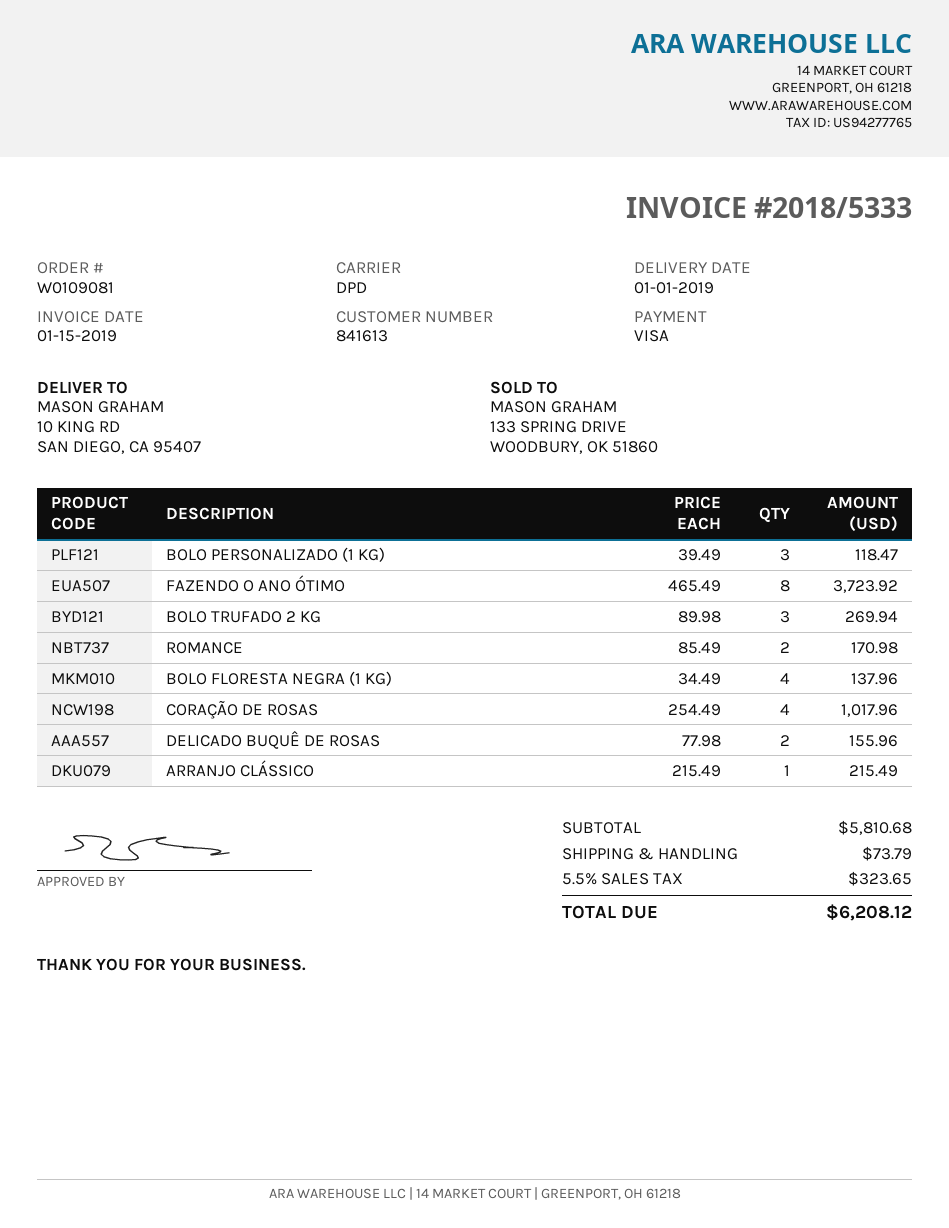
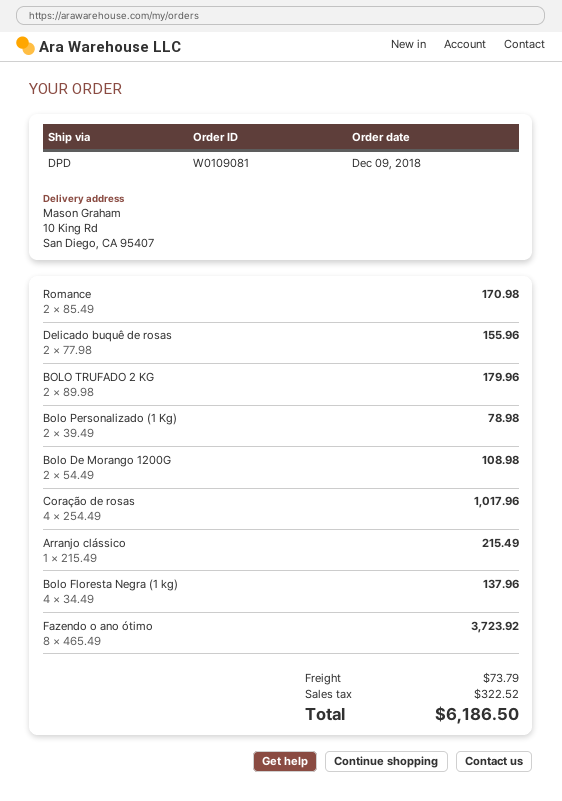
BOLO PERSONALIZADO (1 KG): 3 x 39.49 = 118.47 -> 2 x 39.49 = 78.98
BOLO TRUFADO 2 KG: 3 x 89.98 = 269.94 -> 2 x 89.98 = 179.96
Bolo De Morango 1200G: none -> 2 x 54.49 = 108.98
tax: 323.65 -> 322.52
total: 6208.12 -> 6186.50

